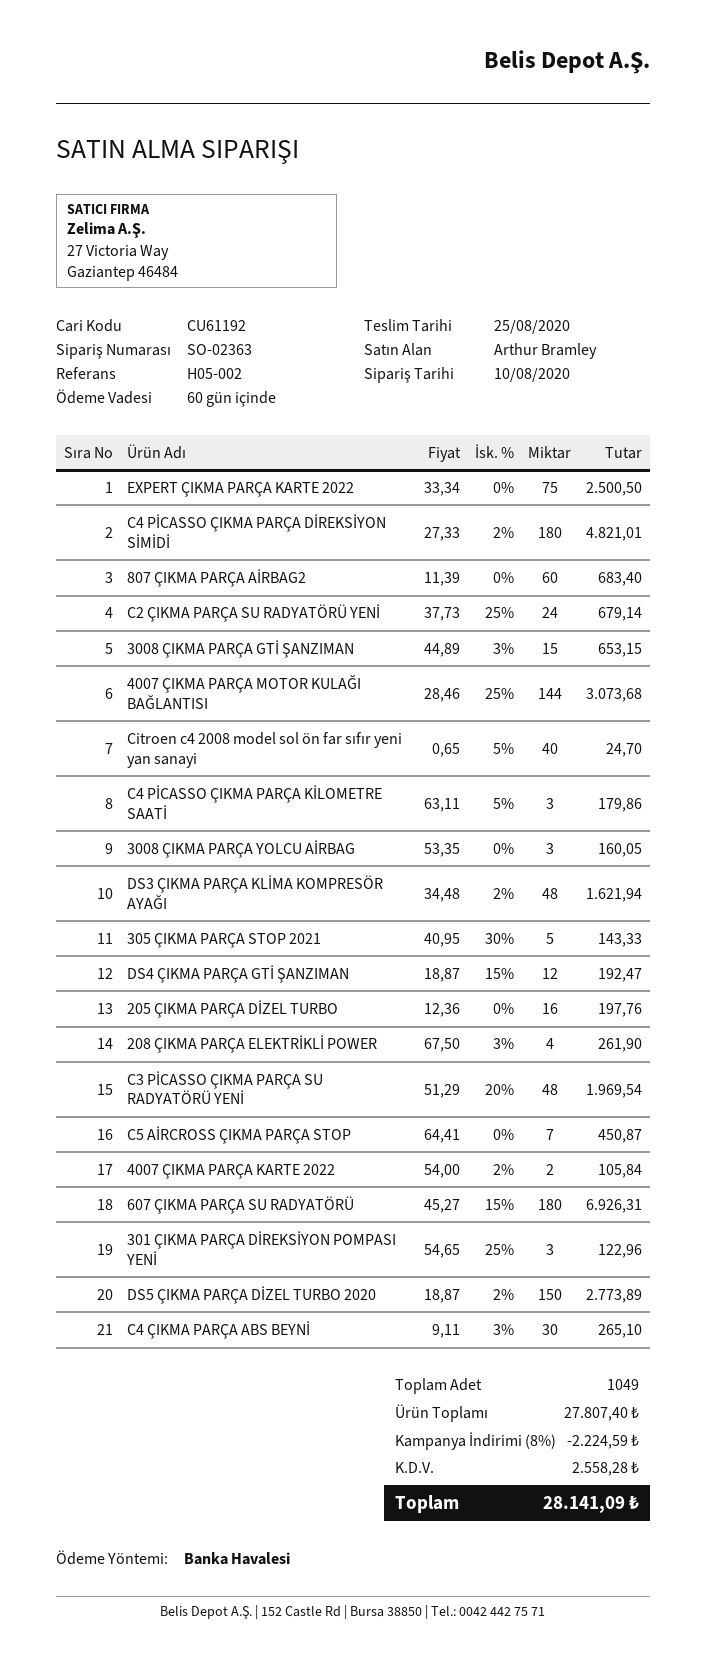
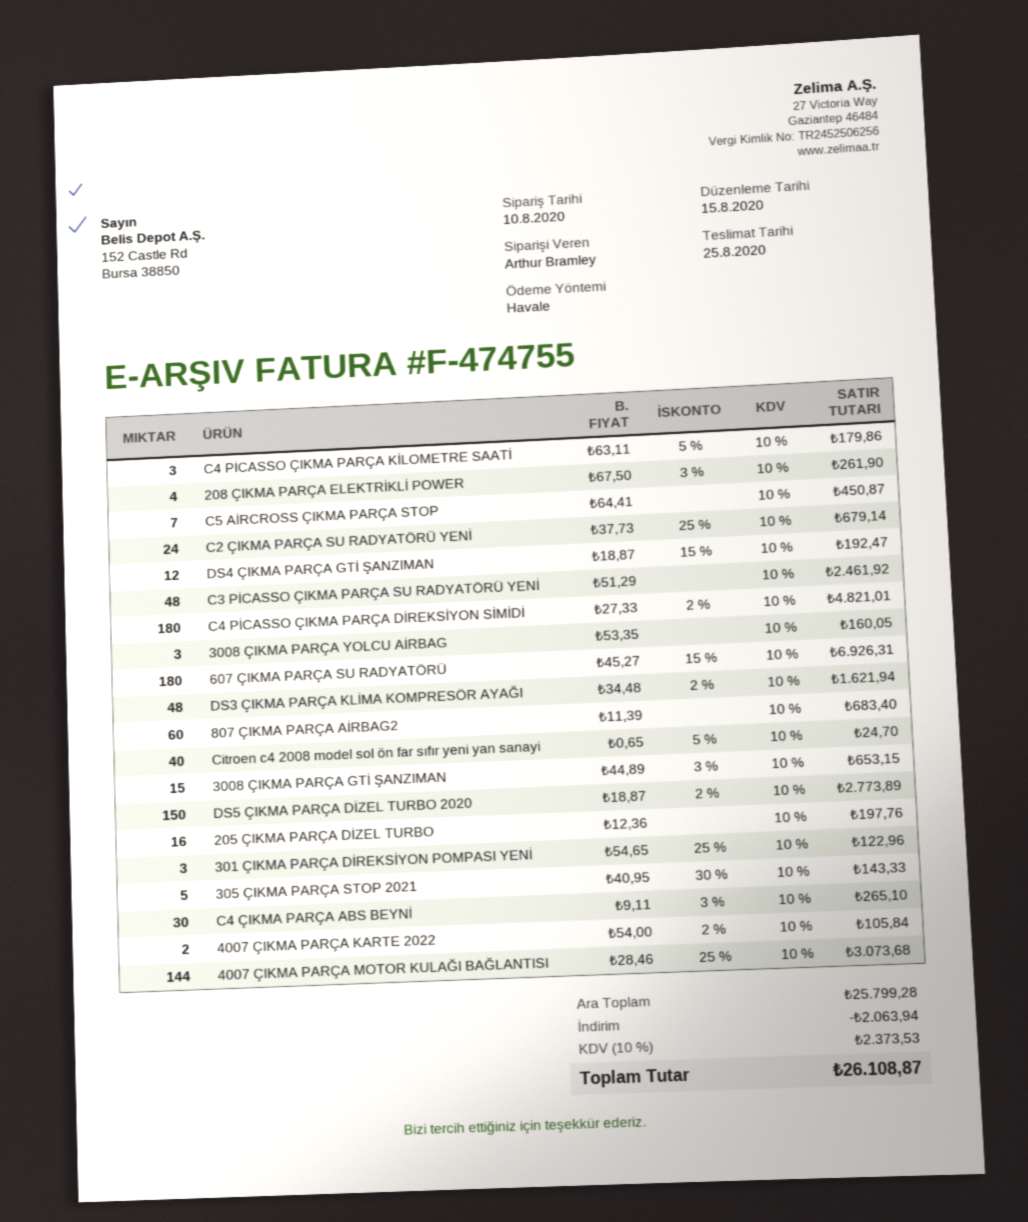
EXPERT ÇIKMA PARÇA KARTE 2022: 75 x 33.34 = 2500.50 -> none
C3 PİCASSO ÇIKMA PARÇA SU RADYATÖRÜ YENİ: 48 x 51.29 - 20% = 1969.54 -> 48 x 51.29 = 2461.92
subtotal: 27807.40 -> 25799.28
discount: 2224.59 -> 2063.94
tax: 2558.28 -> 2373.53
total: 28141.09 -> 26108.87

